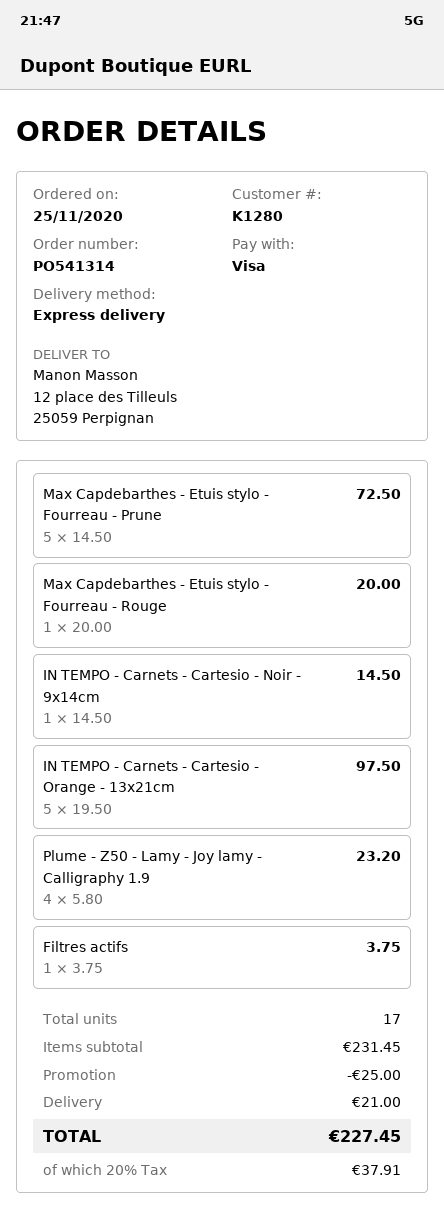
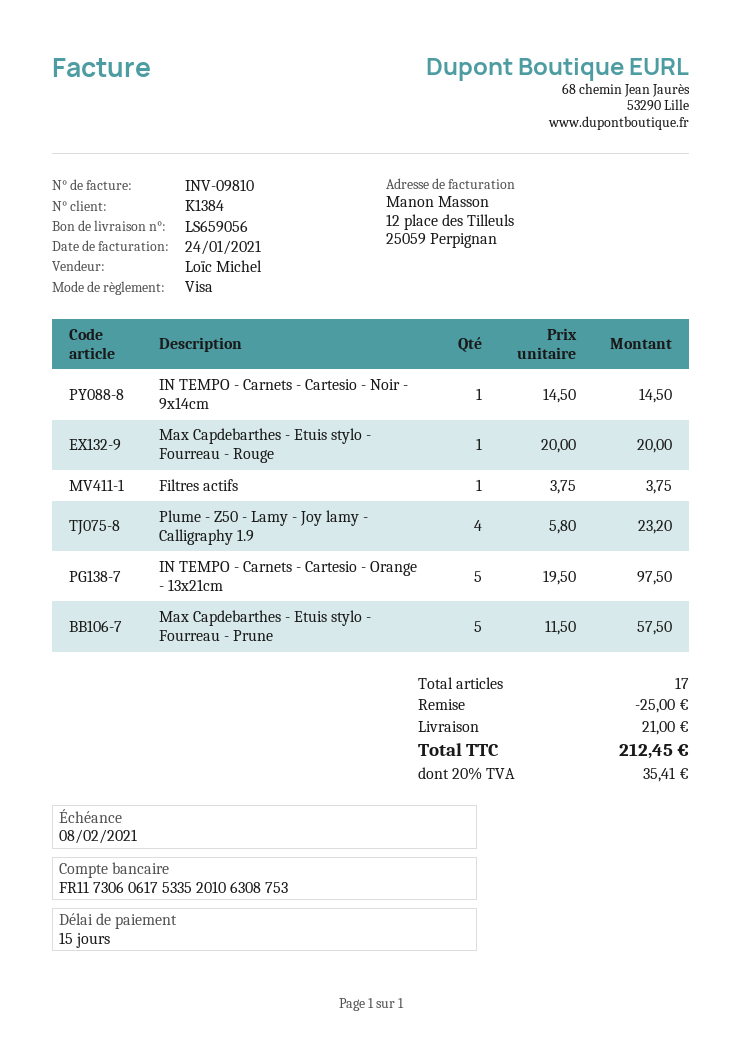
customer number: K1280 -> K1384
Max Capdebarthes - Etuis stylo - Fourreau - Prune: 5 x 14.50 = 72.50 -> 5 x 11.50 = 57.50
tax: 20% = 37.91 -> 20% = 35.41
total: 227.45 -> 212.45

